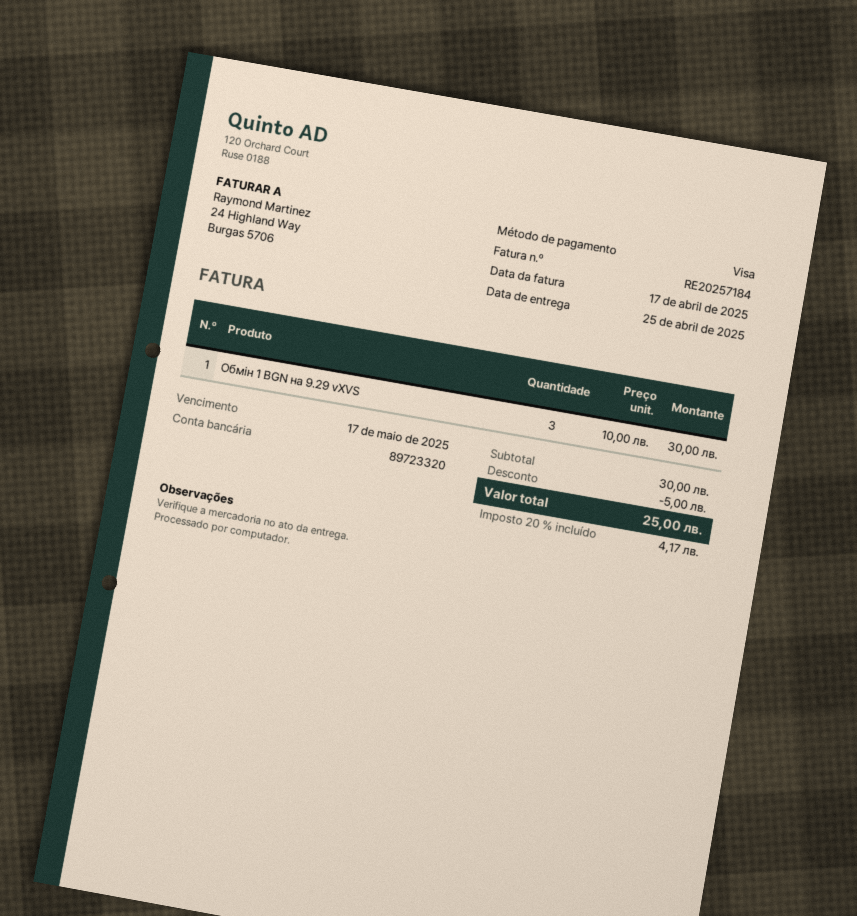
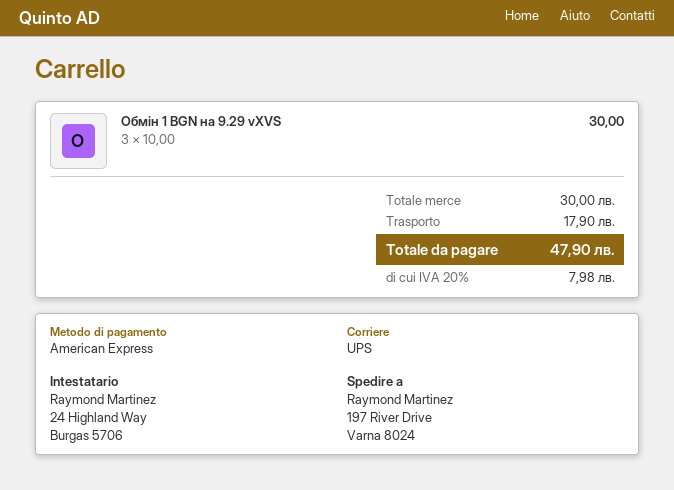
payment method: Visa -> American Express
discount: 5.00 -> none
shipping: none -> 17.90
tax: 20% = 4.17 -> 20% = 7.98
total: 25.00 -> 47.90

